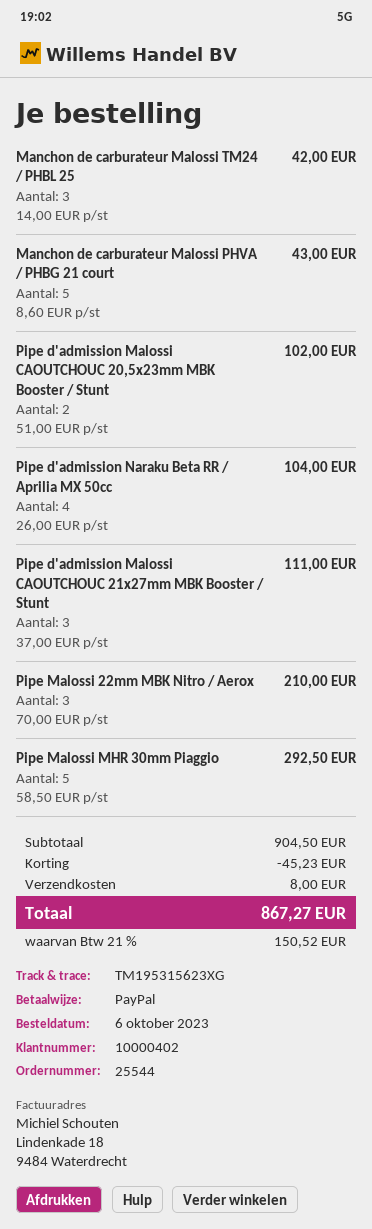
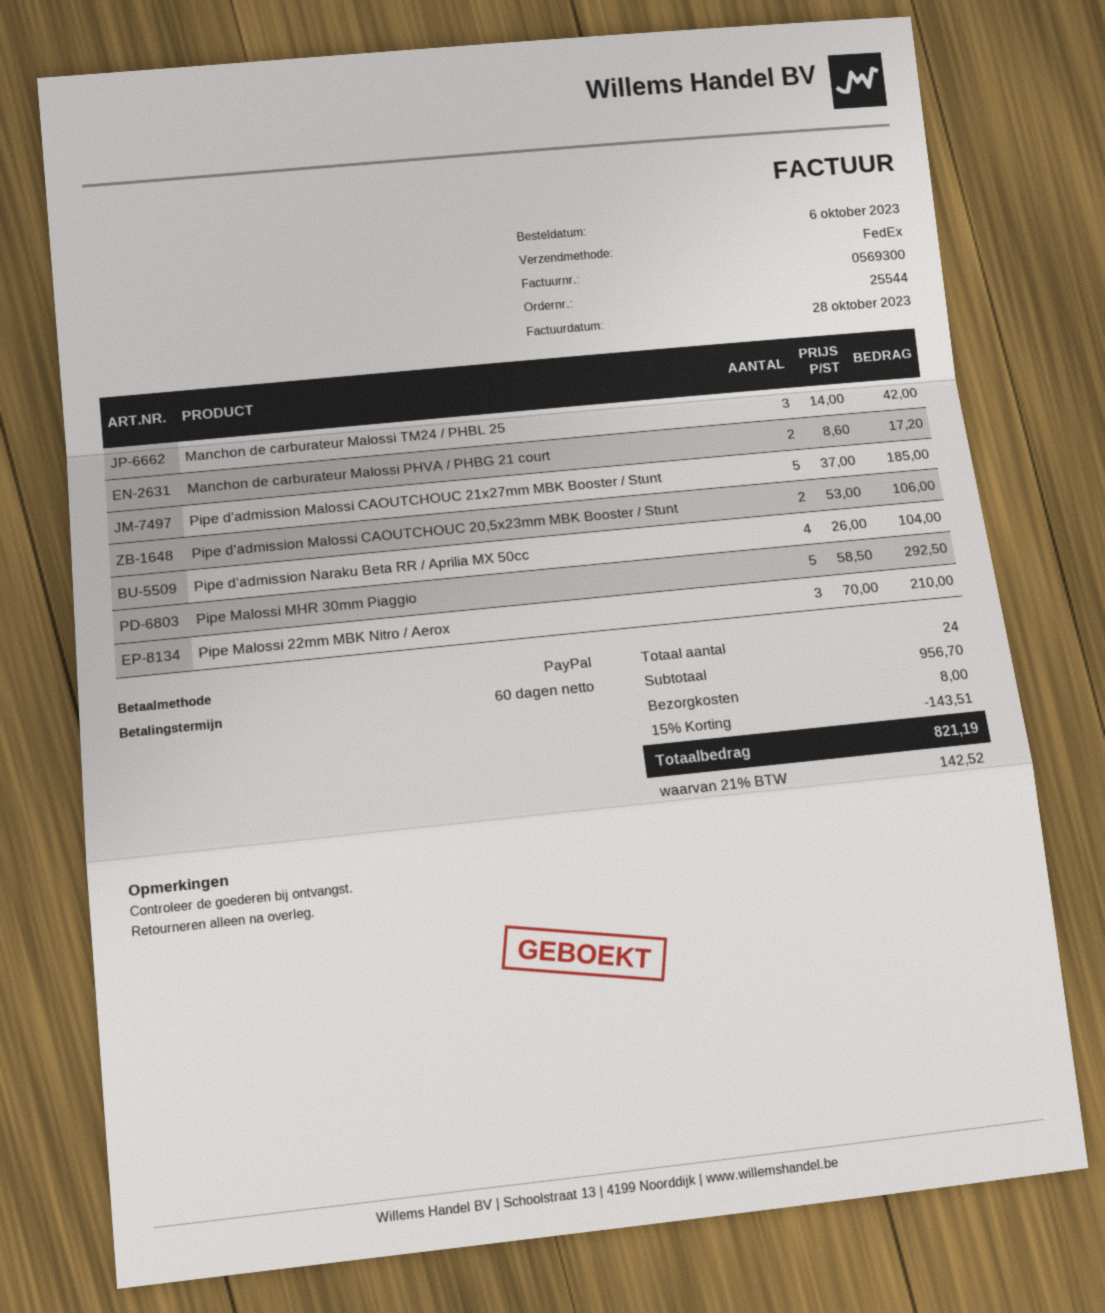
Manchon de carburateur Malossi PHVA / PHBG 21 court: 5 x 8.60 = 43.00 -> 2 x 8.60 = 17.20
Pipe d'admission Malossi CAOUTCHOUC 20,5x23mm MBK Booster / Stunt: 2 x 51.00 = 102.00 -> 2 x 53.00 = 106.00
Pipe d'admission Malossi CAOUTCHOUC 21x27mm MBK Booster / Stunt: 3 x 37.00 = 111.00 -> 5 x 37.00 = 185.00
subtotal: 904.50 -> 956.70
discount: 45.23 -> 143.51
tax: 21% = 150.52 -> 21% = 142.52
total: 867.27 -> 821.19

